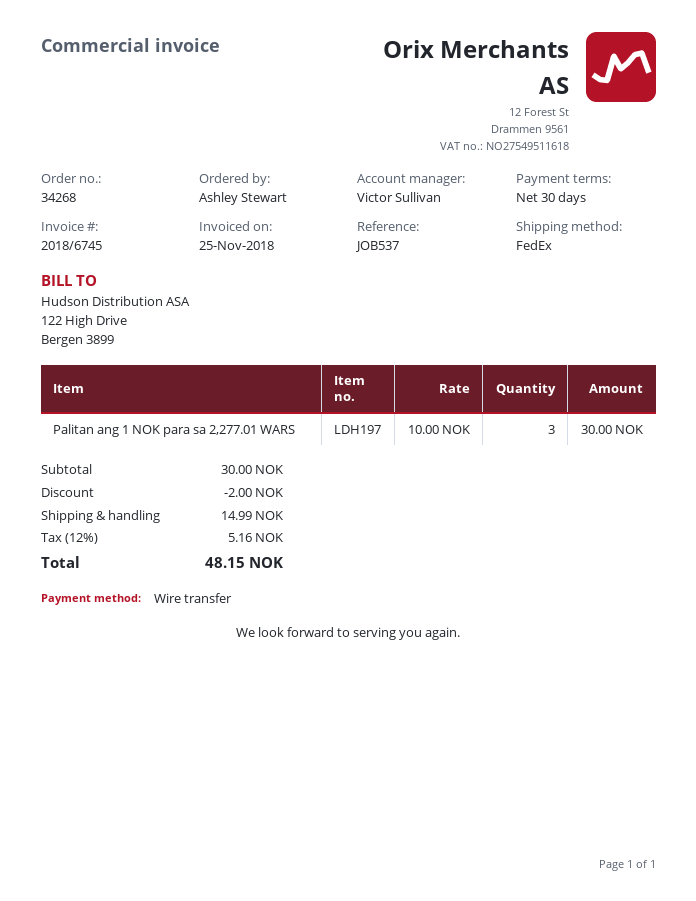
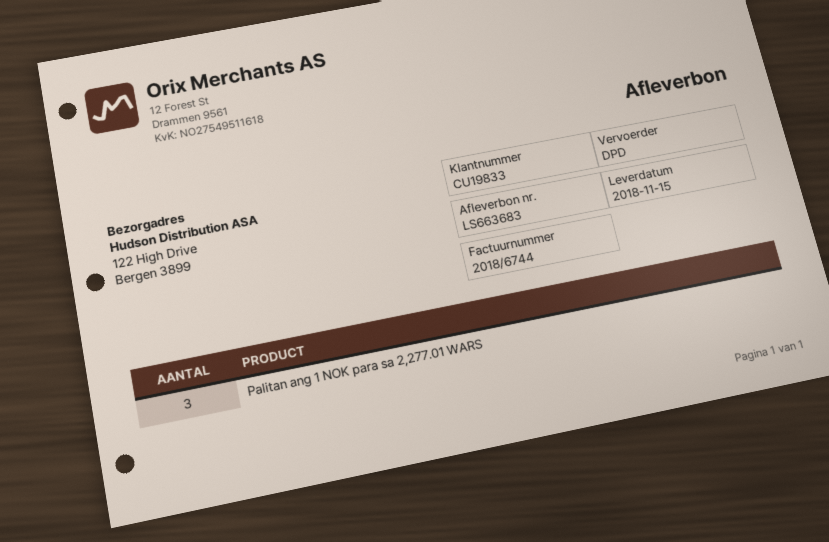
invoice number: 2018/6745 -> 2018/6744
shipping method: FedEx -> DPD

